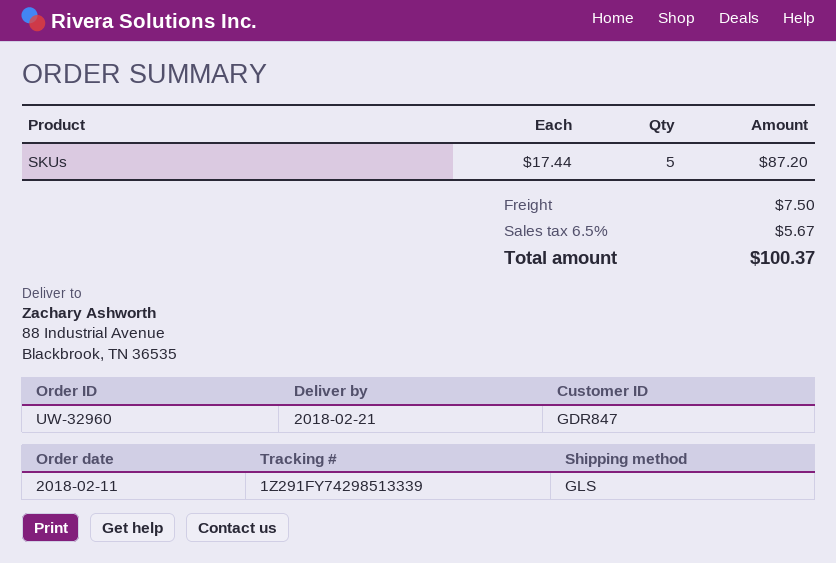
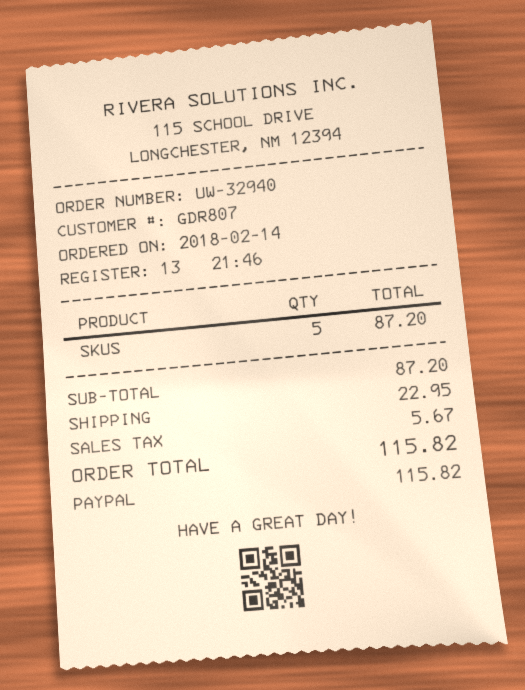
order number: UW-32960 -> UW-32940
order date: 2018-02-11 -> 2018-02-14
customer number: GDR847 -> GDR807
shipping: 7.50 -> 22.95
total: 100.37 -> 115.82

